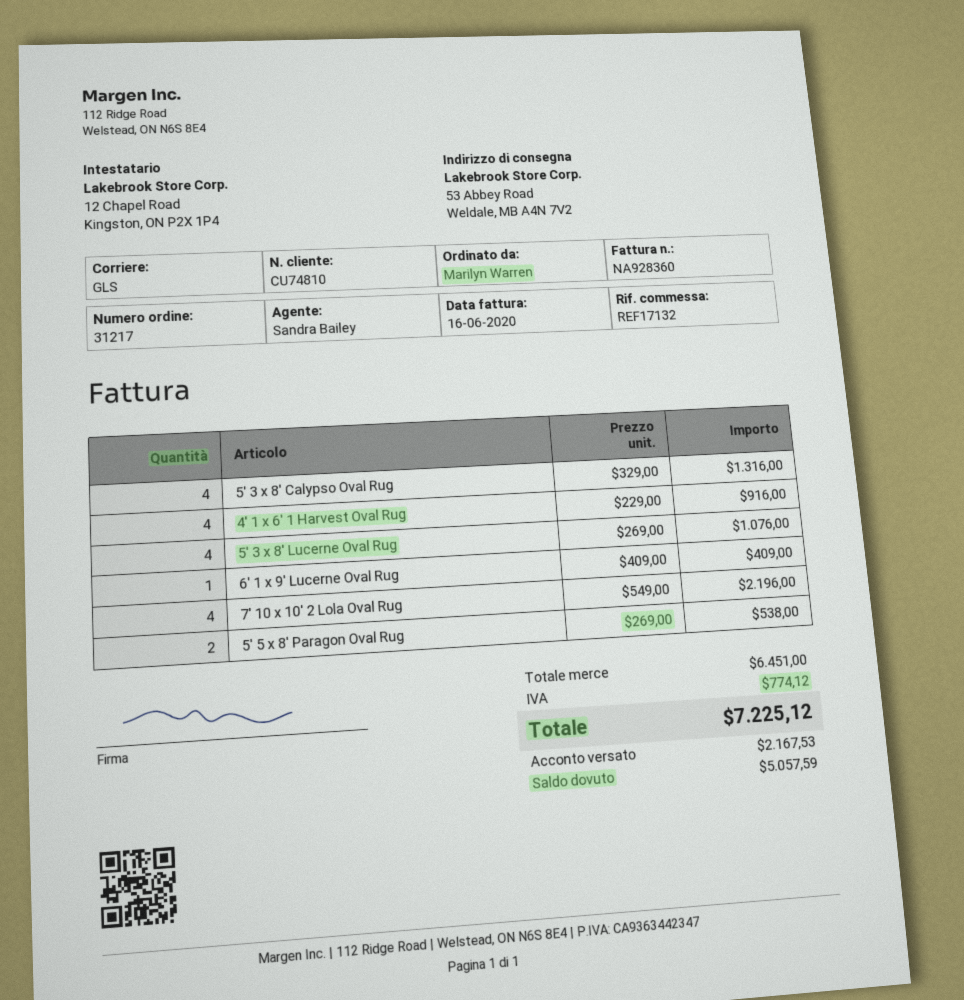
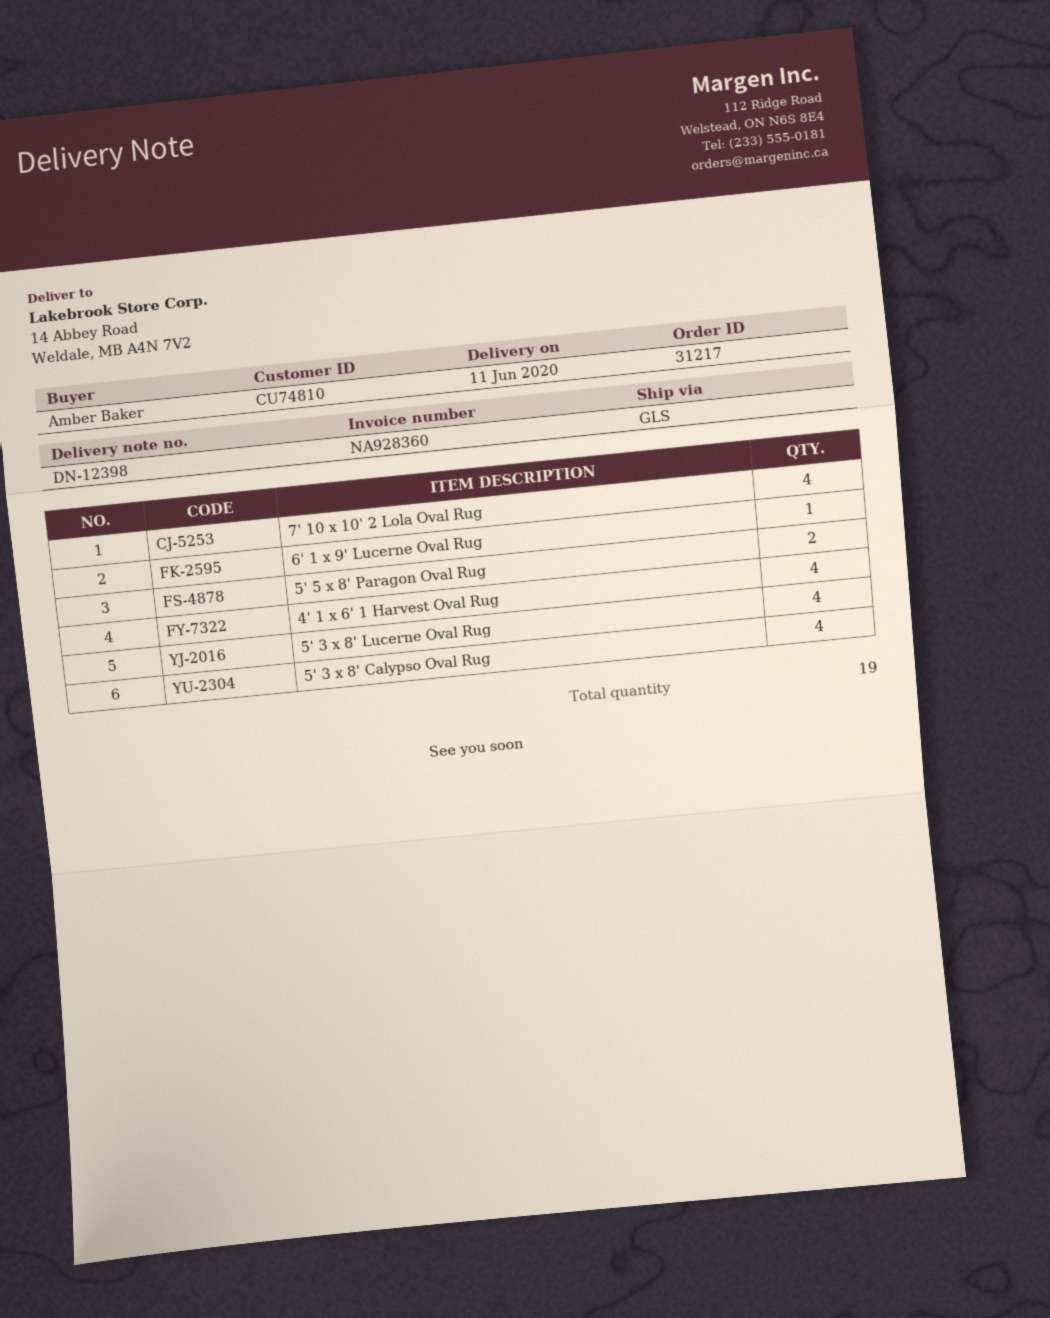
ordered by: Marilyn Warren -> Amber Baker
ship to: 53 Abbey Road, Weldale, MB A4N 7V2 -> 14 Abbey Road, Weldale, MB A4N 7V2

